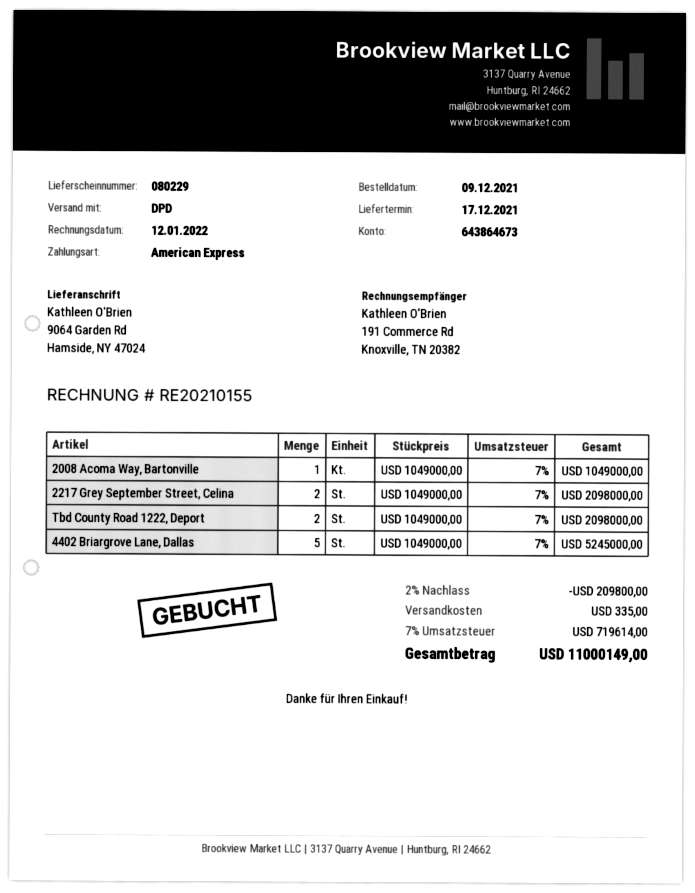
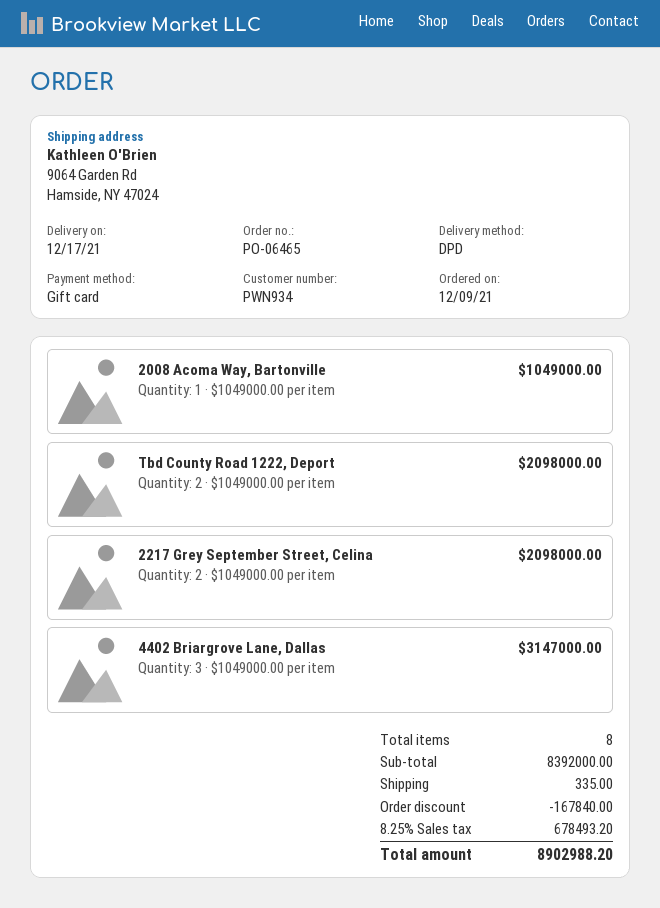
payment method: American Express -> gift card
4402 Briargrove Lane, Dallas: 5 x 1049000.00 = 5245000.00 -> 3 x 1049000.00 = 3147000.00
discount: 209800.00 -> 167840.00
tax: 7% = 719614.00 -> 8.25% = 678493.20
total: 11000149.00 -> 8902988.20

